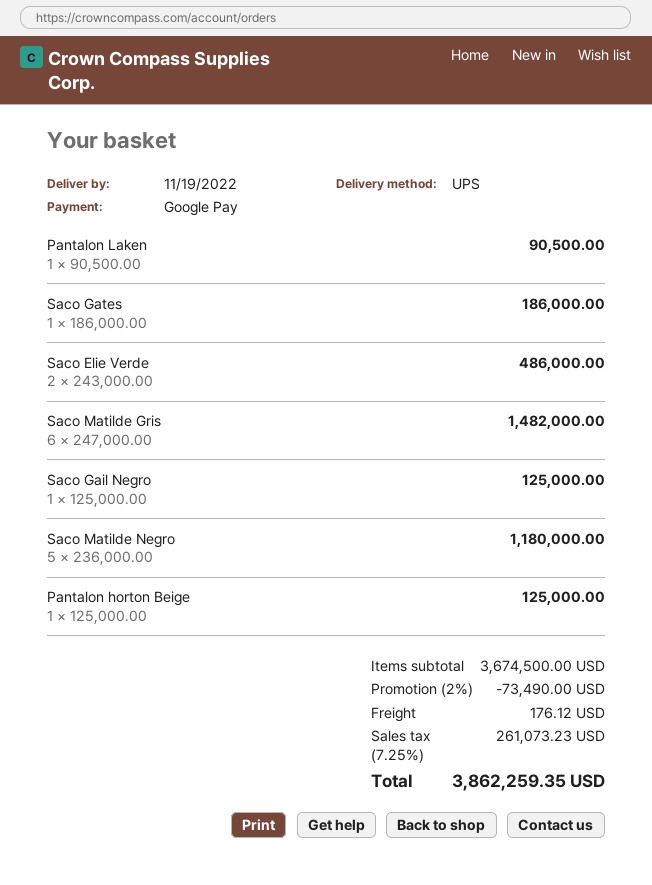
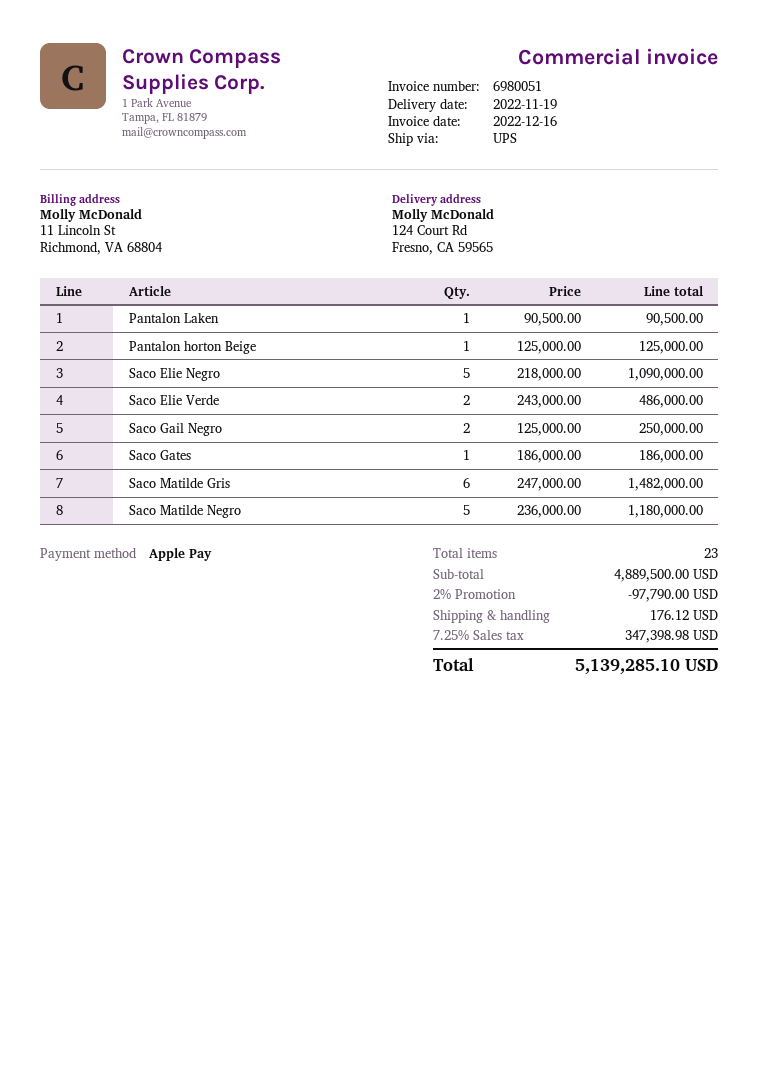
payment method: Google Pay -> Apple Pay
Saco Gail Negro: 1 x 125000.00 = 125000.00 -> 2 x 125000.00 = 250000.00
Saco Elie Negro: none -> 5 x 218000.00 = 1090000.00
subtotal: 3674500.00 -> 4889500.00
discount: 2% = 73490.00 -> 2% = 97790.00
tax: 7.25% = 261073.23 -> 7.25% = 347398.98
total: 3862259.35 -> 5139285.10

